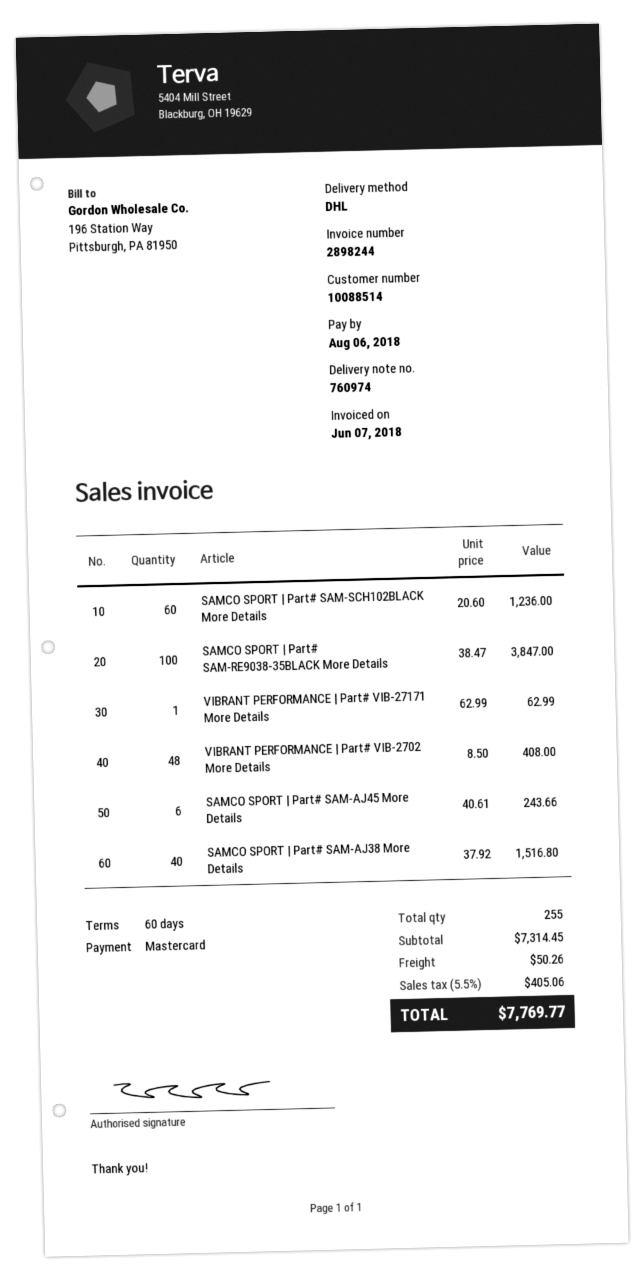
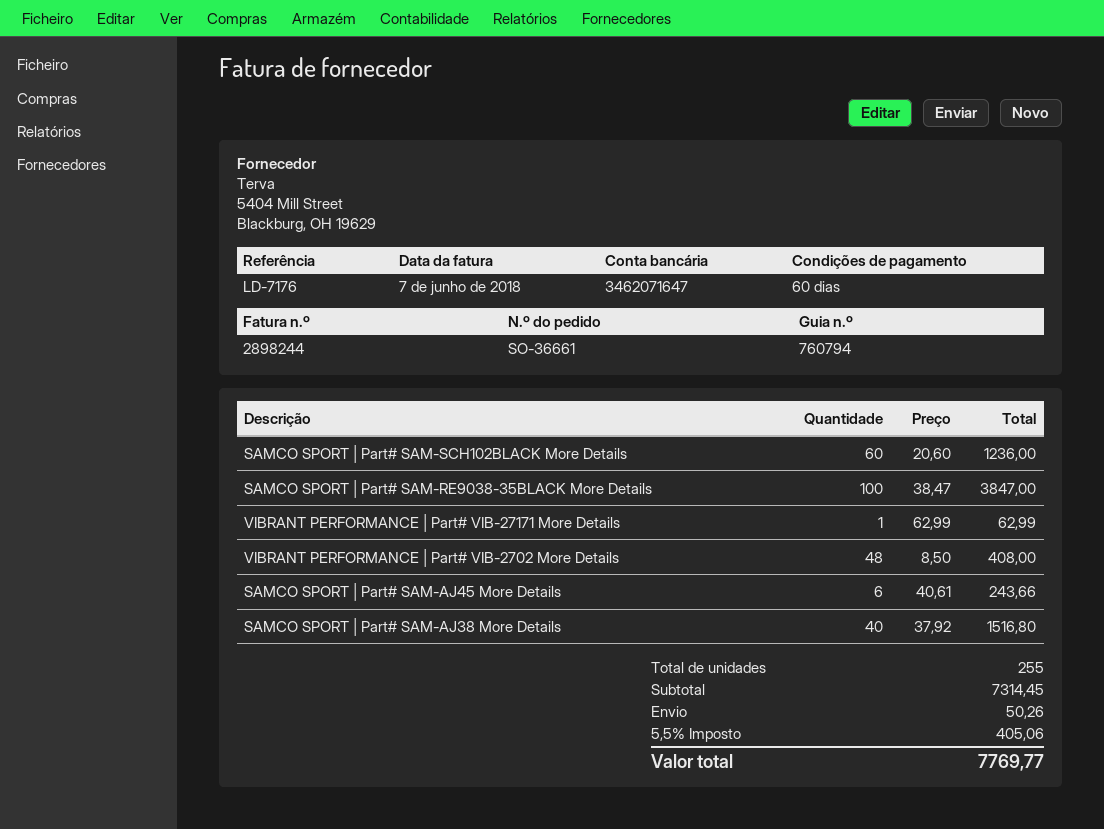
delivery note number: 760974 -> 760794

